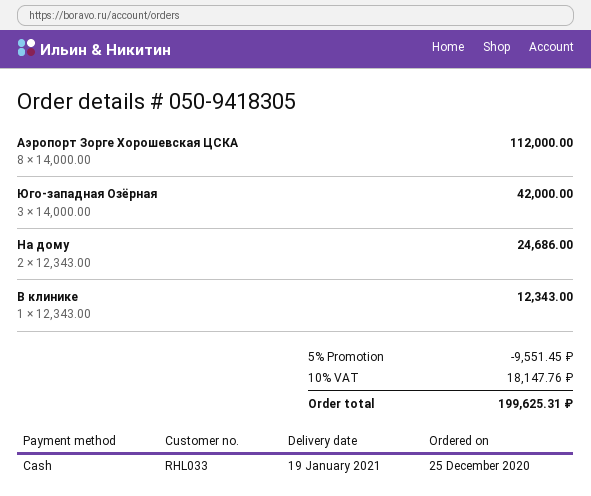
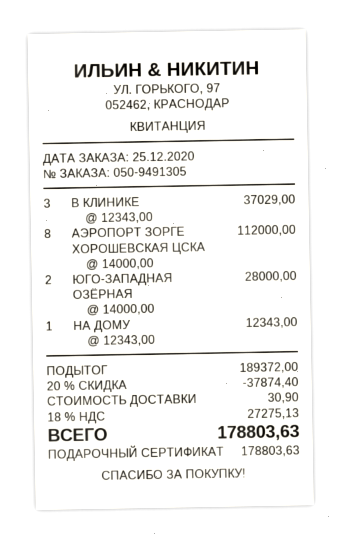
order number: 050-9418305 -> 050-9491305
payment method: cash -> gift card
Юго-западная Озёрная: 3 x 14000.00 = 42000.00 -> 2 x 14000.00 = 28000.00
На дому: 2 x 12343.00 = 24686.00 -> 1 x 12343.00 = 12343.00
В клинике: 1 x 12343.00 = 12343.00 -> 3 x 12343.00 = 37029.00
discount: 5% = 9551.45 -> 20% = 37874.40
shipping: none -> 30.90
tax: 10% = 18147.76 -> 18% = 27275.13
total: 199625.31 -> 178803.63

